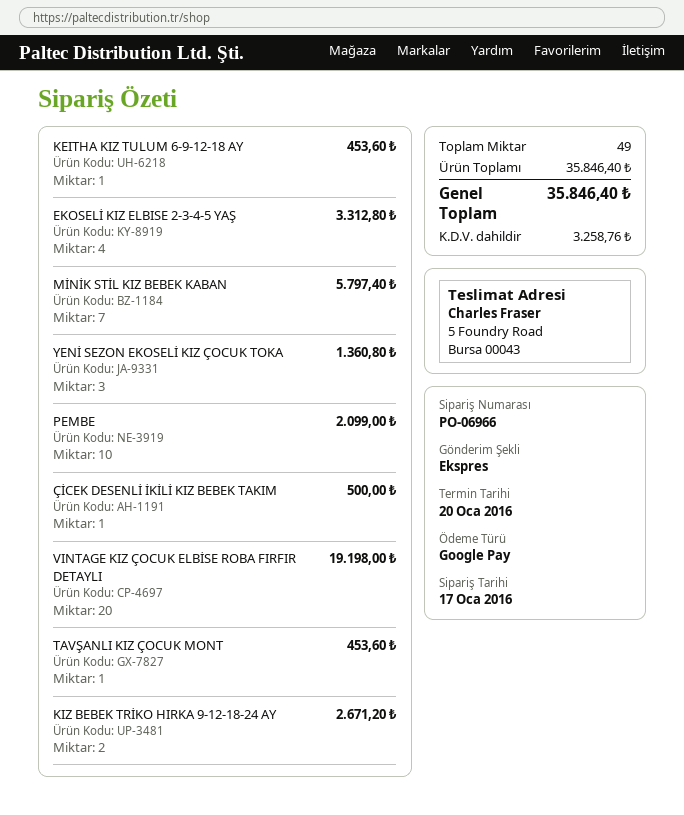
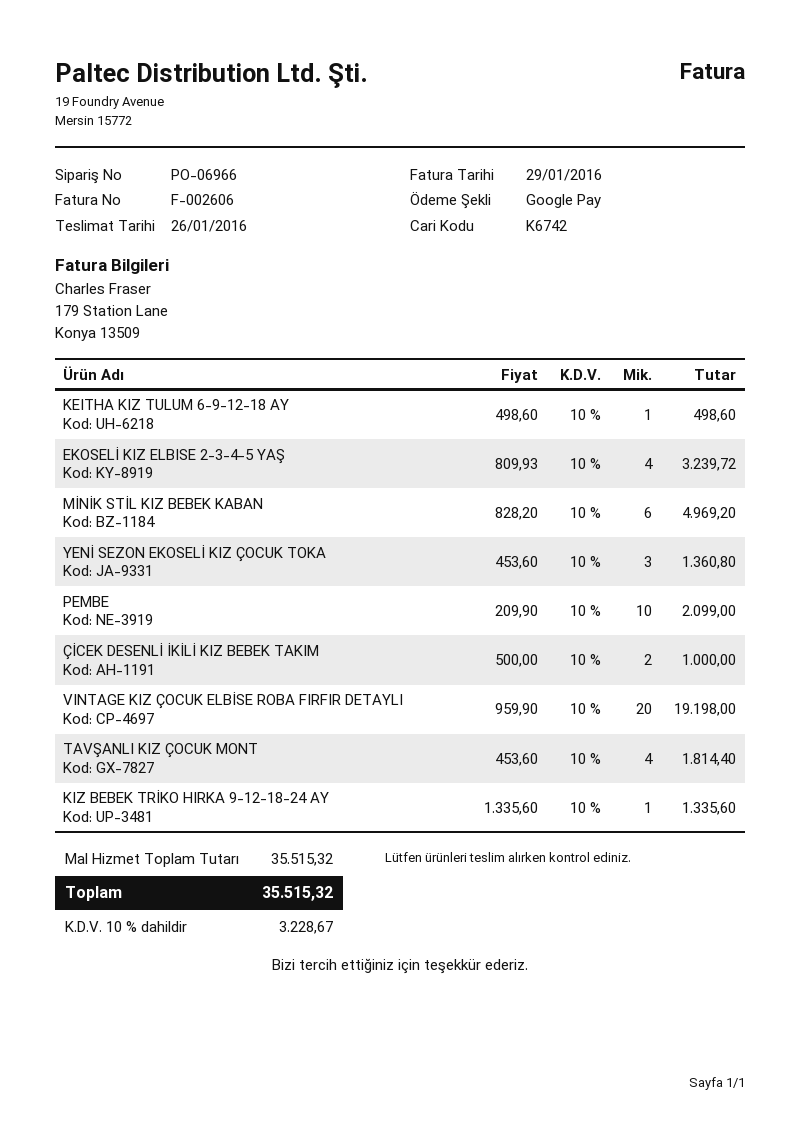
delivery date: 2016-01-20 -> 2016-01-26
KEITHA KIZ TULUM 6-9-12-18 AY: 1 for 453.60 -> 1 for 498.60
EKOSELİ KIZ ELBISE 2-3-4-5 YAŞ: 4 for 3312.80 -> 4 for 3239.72
MİNİK STİL KIZ BEBEK KABAN: 7 for 5797.40 -> 6 for 4969.20
ÇİCEK DESENLİ İKİLİ KIZ BEBEK TAKIM: 1 for 500.00 -> 2 for 1000.00
TAVŞANLI KIZ ÇOCUK MONT: 1 for 453.60 -> 4 for 1814.40
KIZ BEBEK TRİKO HIRKA 9-12-18-24 AY: 2 for 2671.20 -> 1 for 1335.60
subtotal: 35846.40 -> 35515.32
tax: 3258.76 -> 3228.67
total: 35846.40 -> 35515.32

